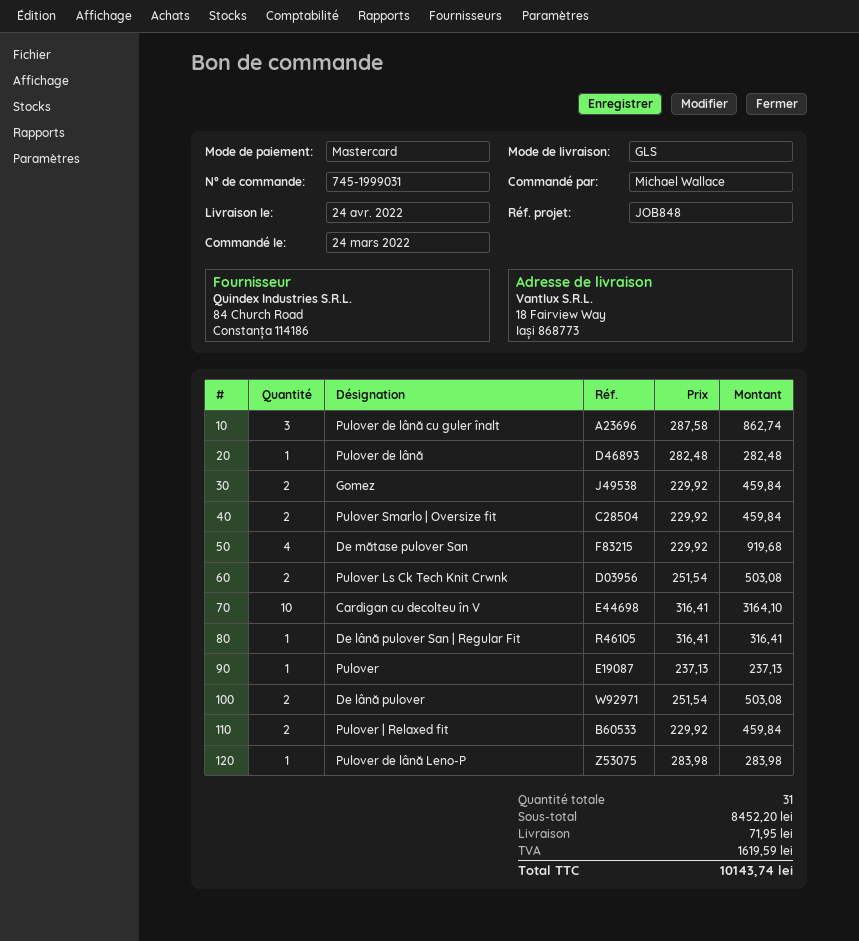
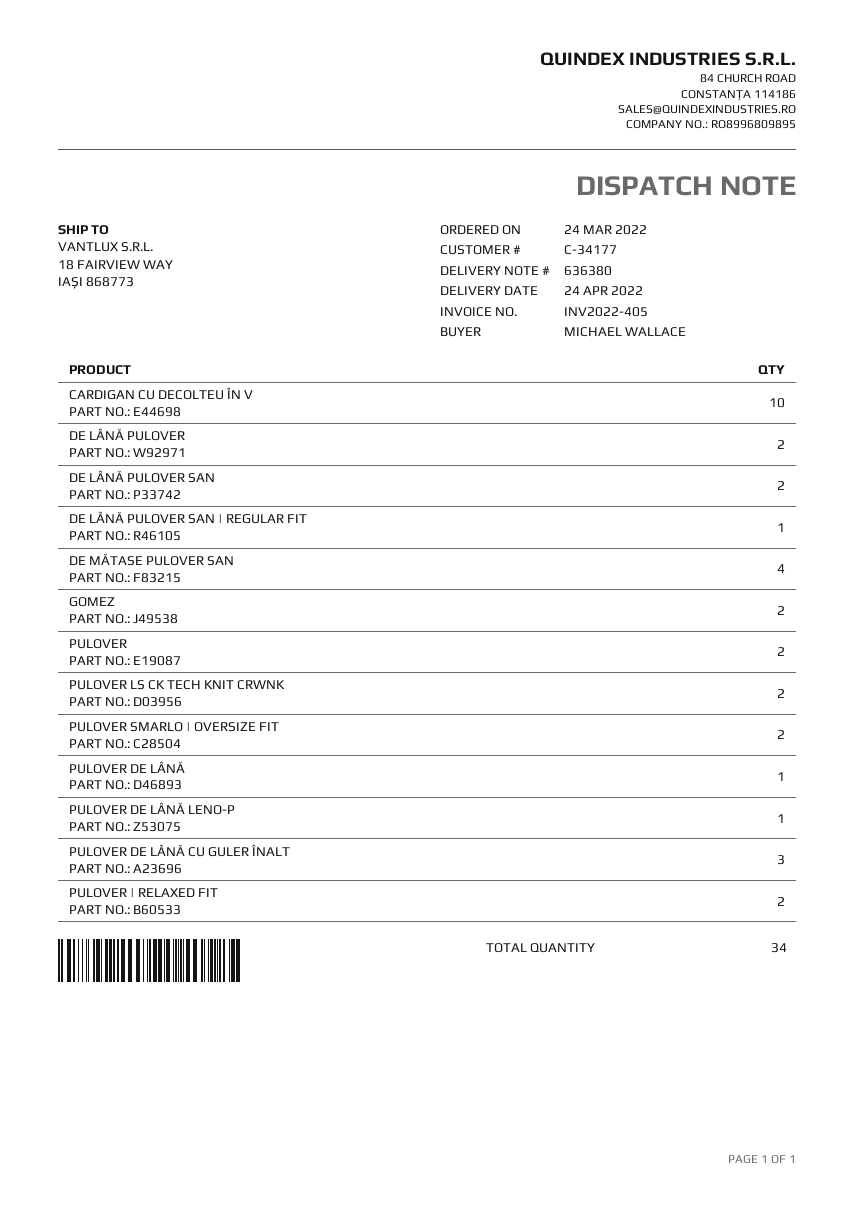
Pulover: 1 -> 2
DE LÂNĂ PULOVER SAN: none -> 2
total quantity: 31 -> 34

